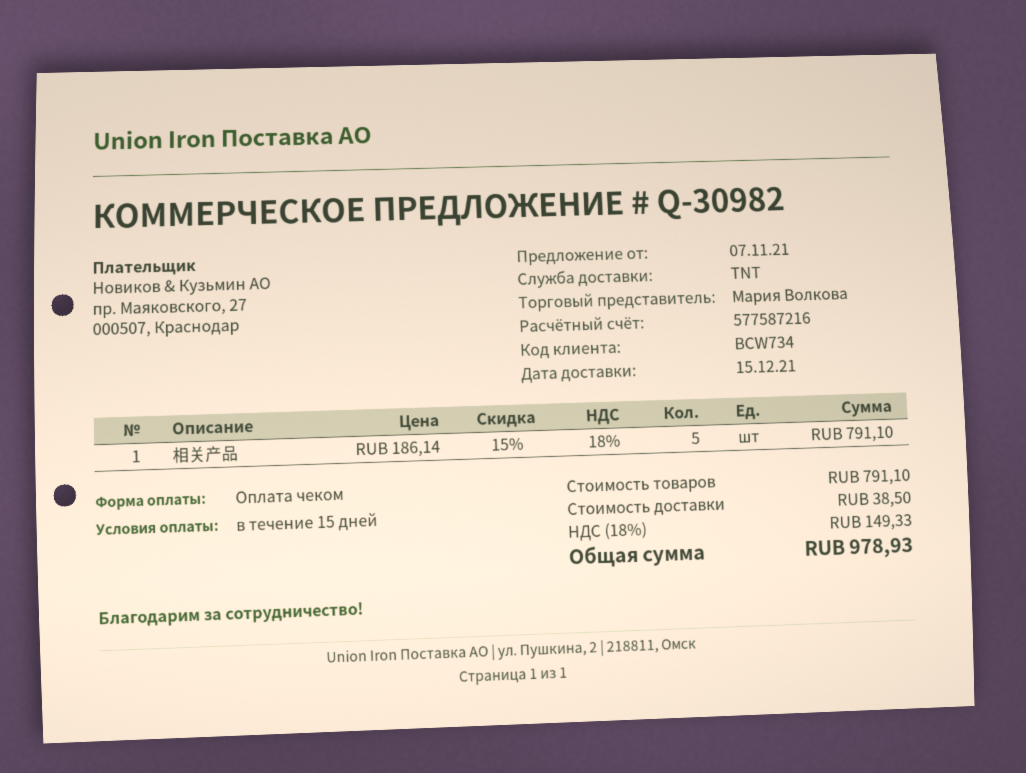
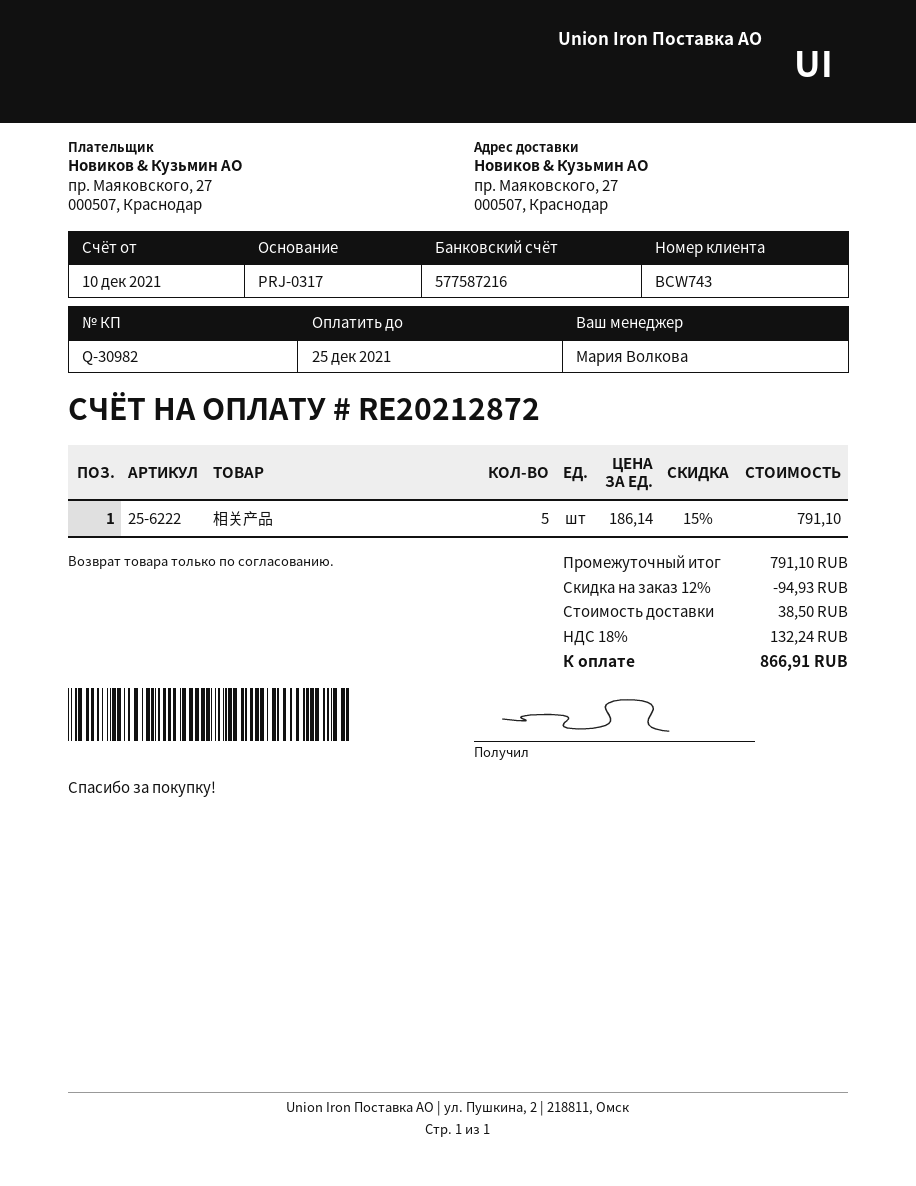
customer number: BCW734 -> BCW743
discount: none -> 12% = 94.93
tax: 18% = 149.33 -> 18% = 132.24
total: 978.93 -> 866.91

